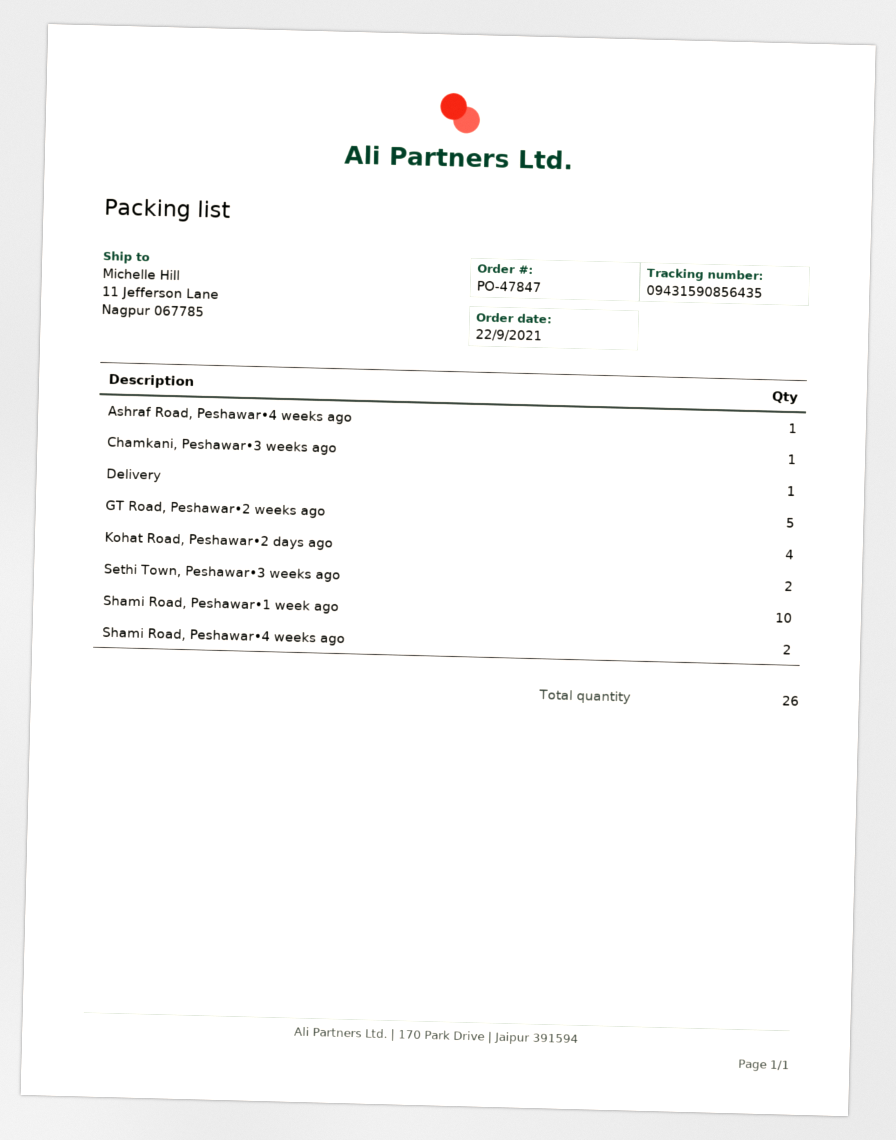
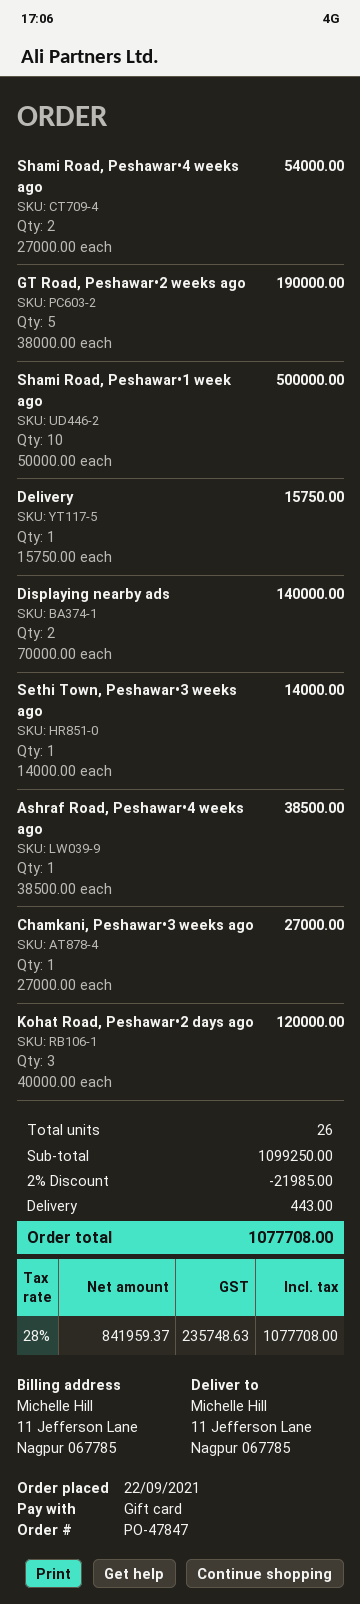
Kohat Road, Peshawar•2 days ago: 4 -> 3
Sethi Town, Peshawar•3 weeks ago: 2 -> 1
Displaying nearby ads: none -> 2

